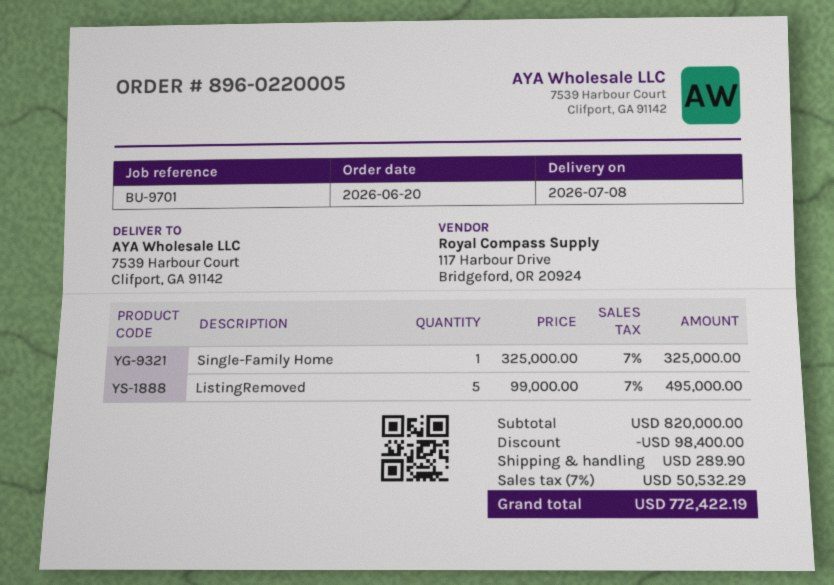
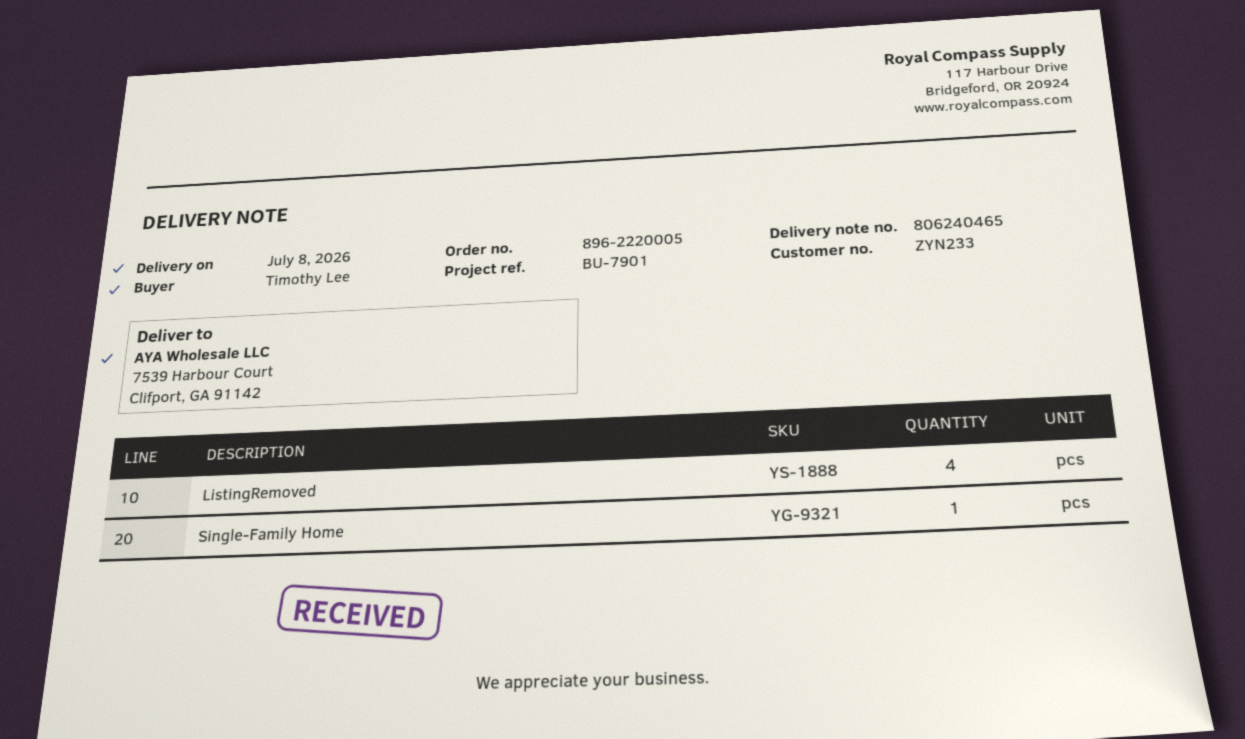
order number: 896-0220005 -> 896-2220005
reference: BU-9701 -> BU-7901
ListingRemoved: 5 -> 4

